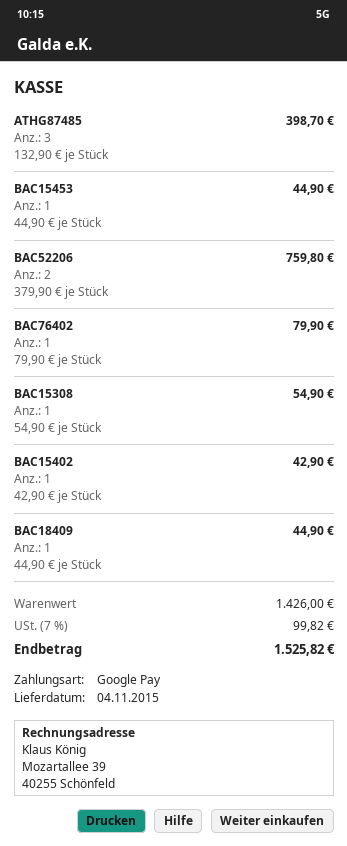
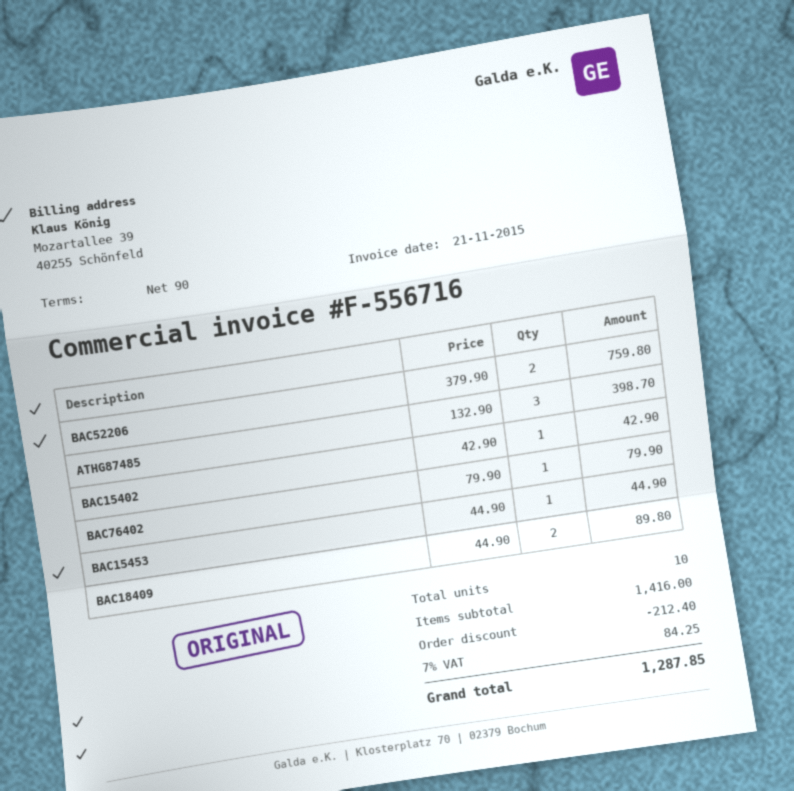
BAC15308: 1 x 54.90 = 54.90 -> none
BAC18409: 1 x 44.90 = 44.90 -> 2 x 44.90 = 89.80
subtotal: 1426.00 -> 1416.00
discount: none -> 212.40
tax: 7% = 99.82 -> 7% = 84.25
total: 1525.82 -> 1287.85

